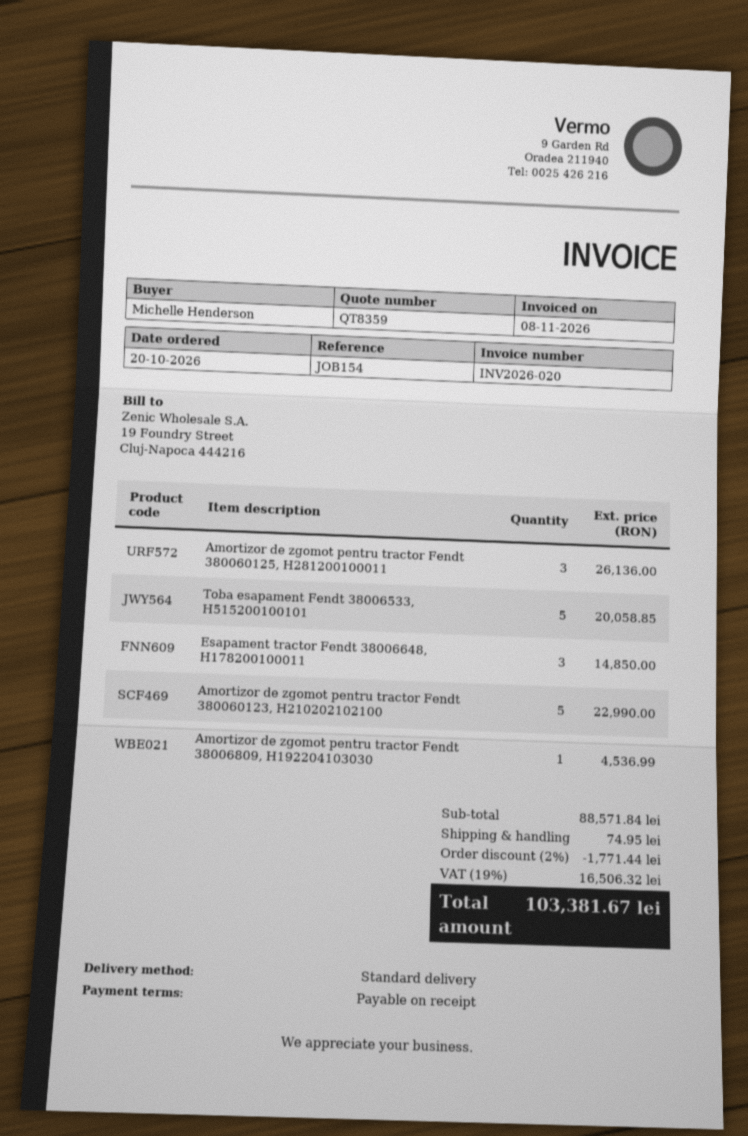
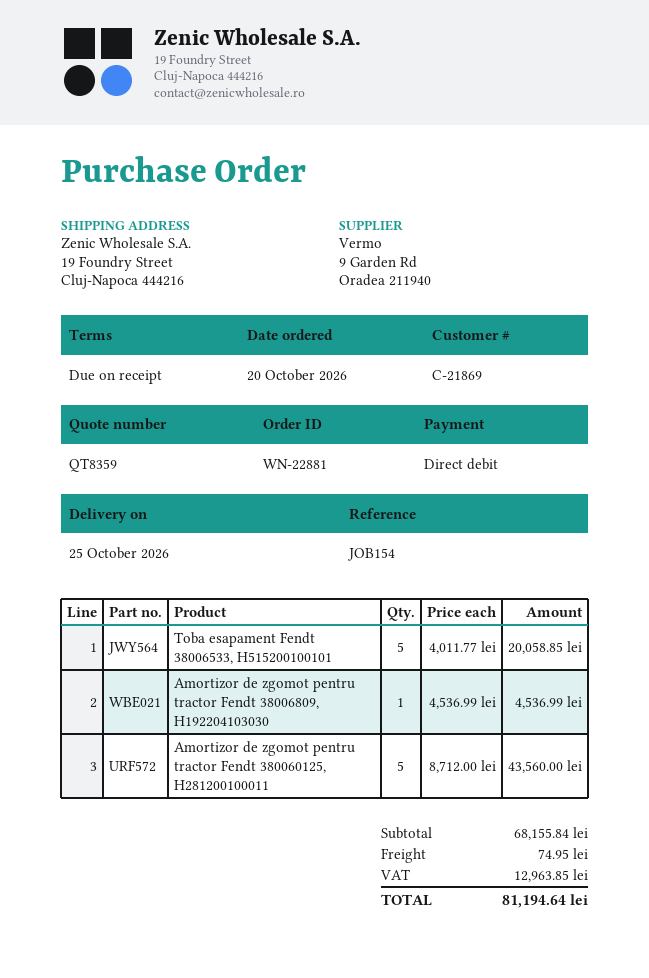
Amortizor de zgomot pentru tractor Fendt 380060125, H281200100011: 3 for 26136.00 -> 5 for 43560.00
Esapament tractor Fendt 38006648, H178200100011: 3 for 14850.00 -> none
Amortizor de zgomot pentru tractor Fendt 380060123, H210202102100: 5 for 22990.00 -> none
subtotal: 88571.84 -> 68155.84
discount: 2% = 1771.44 -> none
tax: 16506.32 -> 12963.85
total: 103381.67 -> 81194.64

